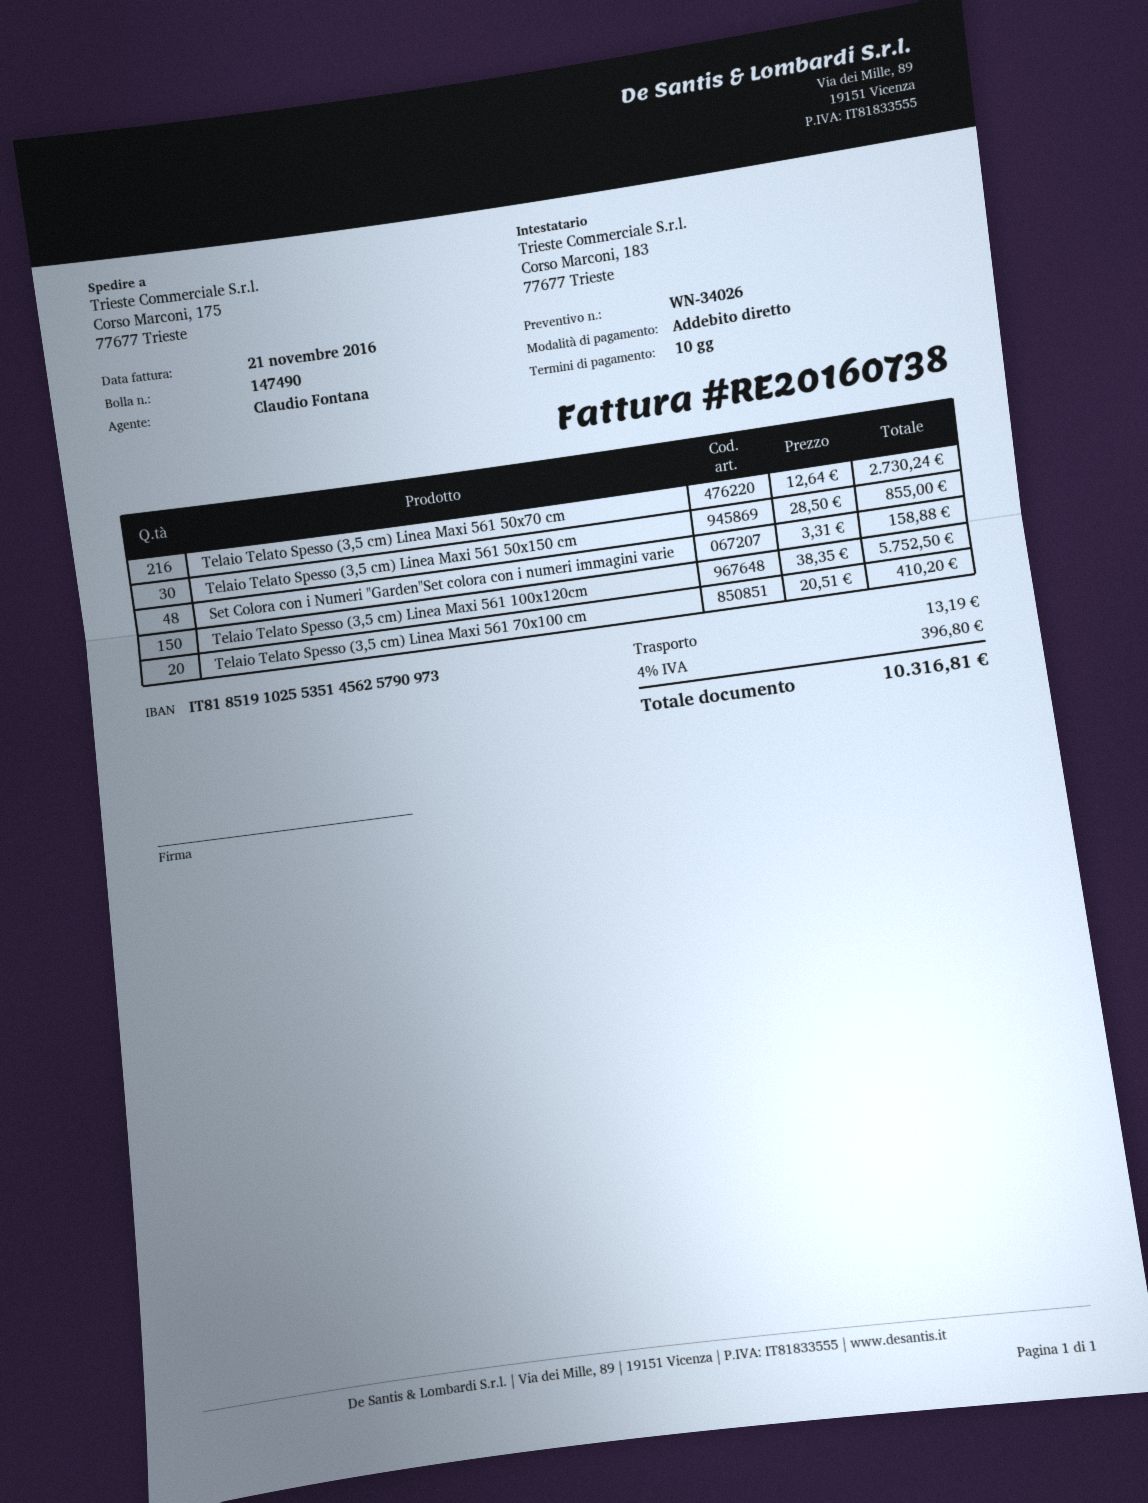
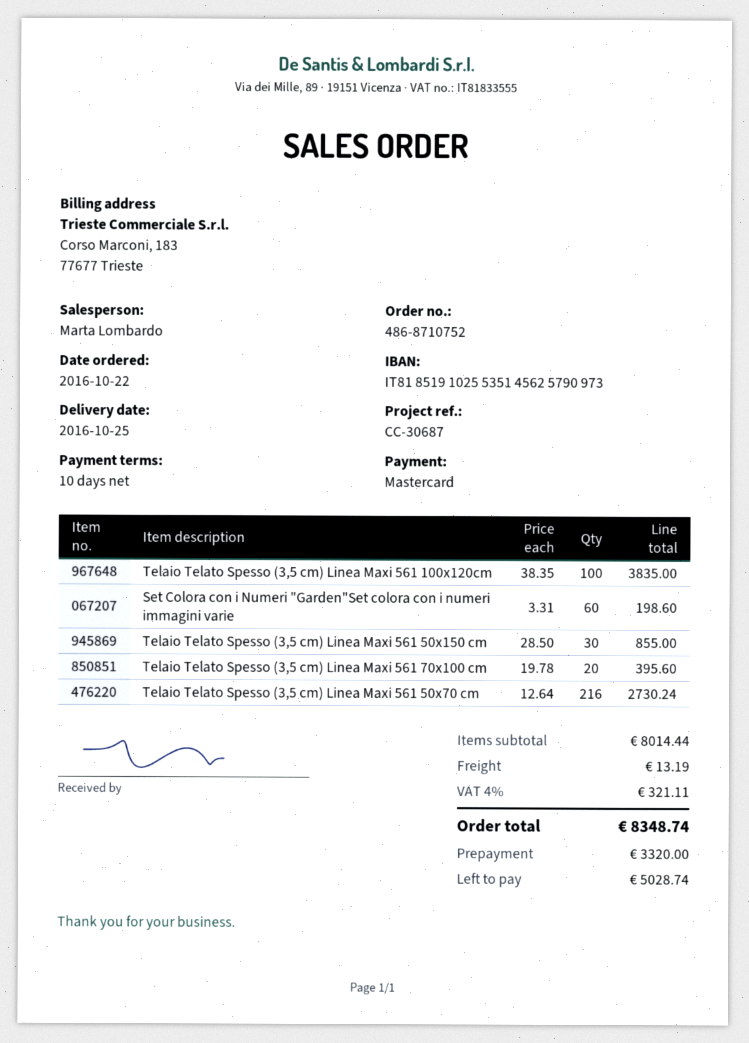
sales rep: Claudio Fontana -> Marta Lombardo
payment method: direct debit -> Mastercard
Set Colora con i Numeri "Garden"Set colora con i numeri immagini varie: 48 x 3.31 = 158.88 -> 60 x 3.31 = 198.60
Telaio Telato Spesso (3,5 cm) Linea Maxi 561 100x120cm: 150 x 38.35 = 5752.50 -> 100 x 38.35 = 3835.00
Telaio Telato Spesso (3,5 cm) Linea Maxi 561 70x100 cm: 20 x 20.51 = 410.20 -> 20 x 19.78 = 395.60
tax: 4% = 396.80 -> 4% = 321.11
total: 10316.81 -> 8348.74

